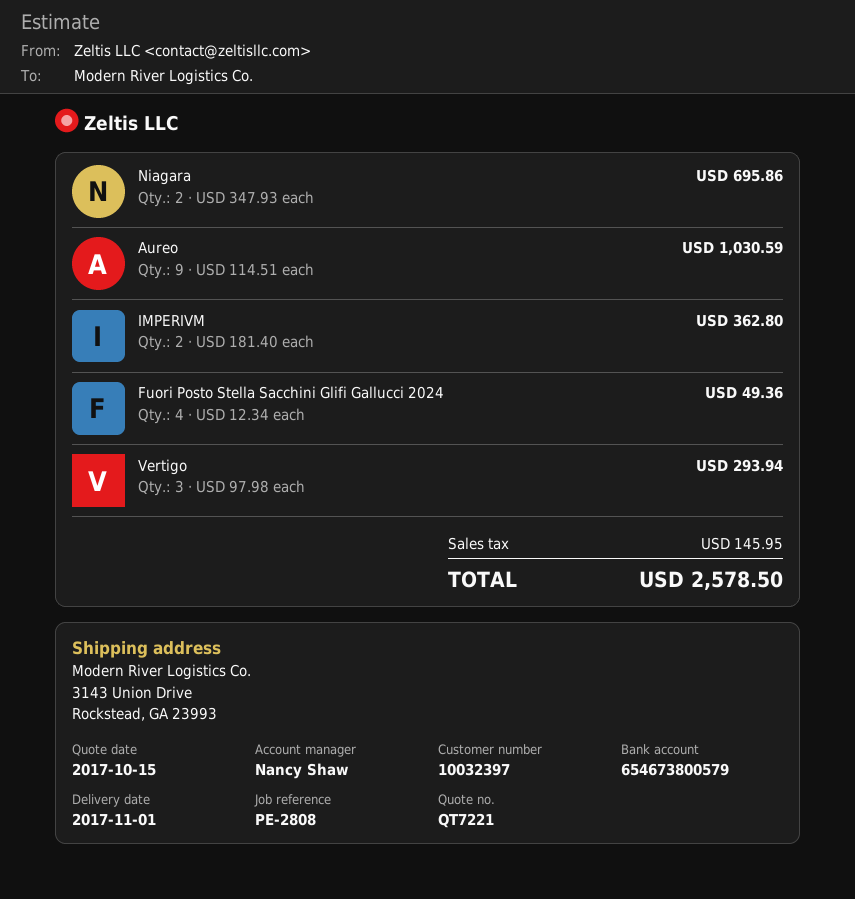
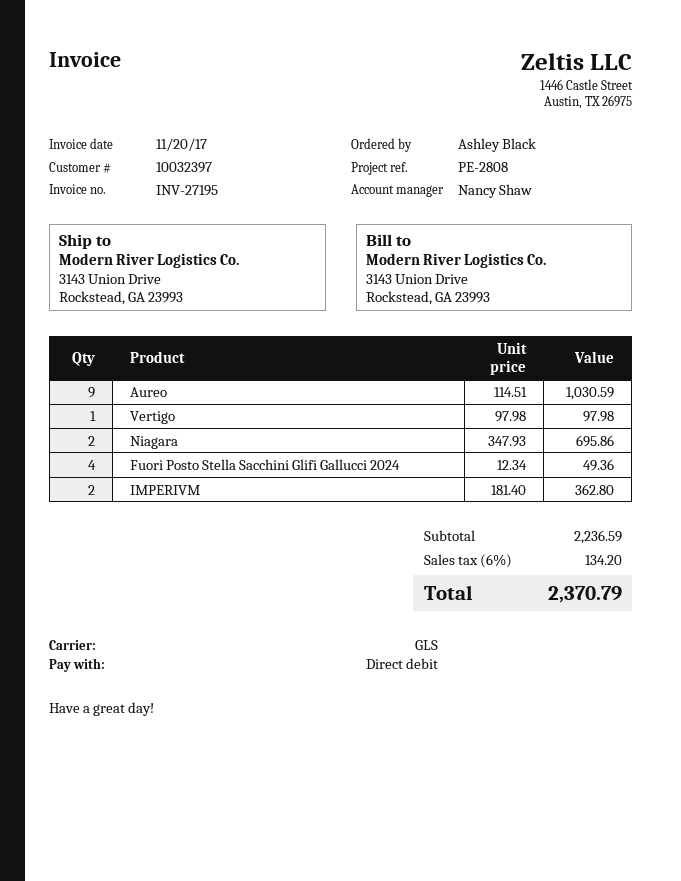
Vertigo: 3 x 97.98 = 293.94 -> 1 x 97.98 = 97.98
tax: 145.95 -> 134.20
total: 2578.50 -> 2370.79

